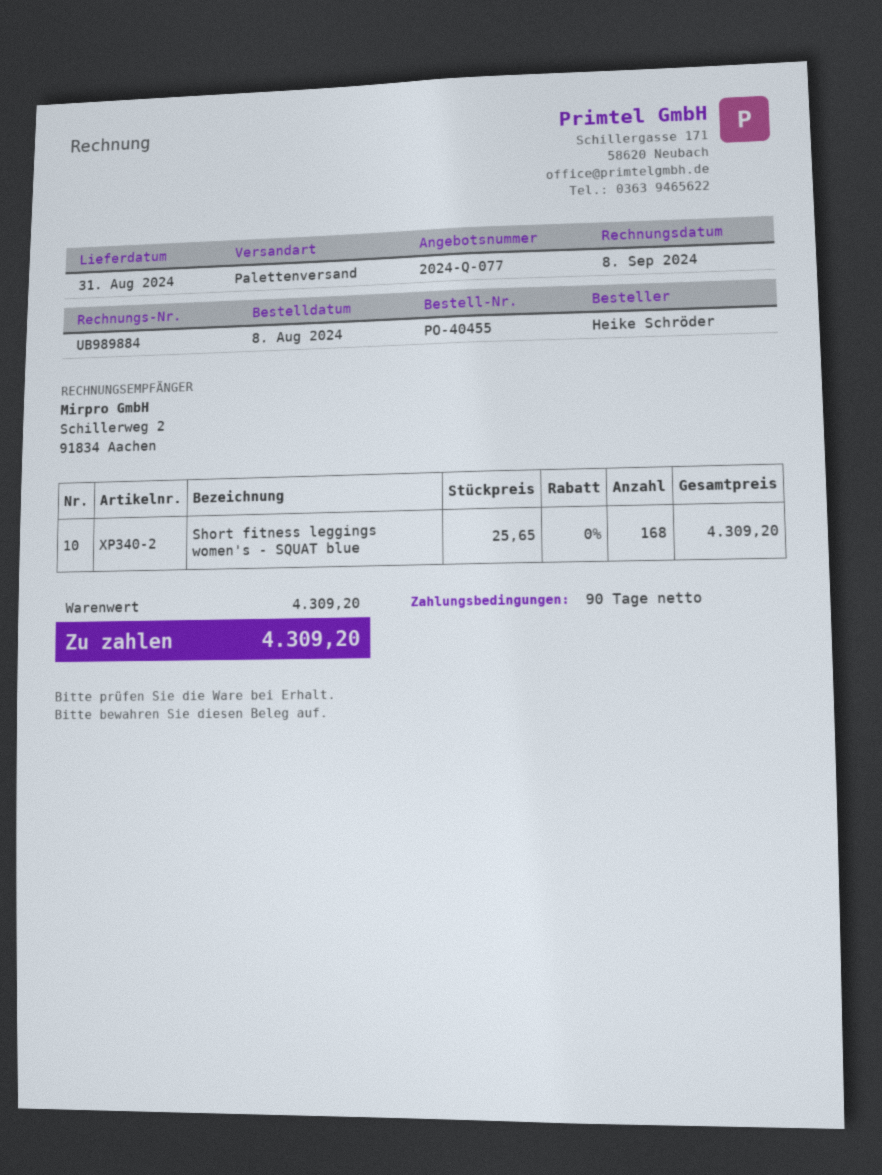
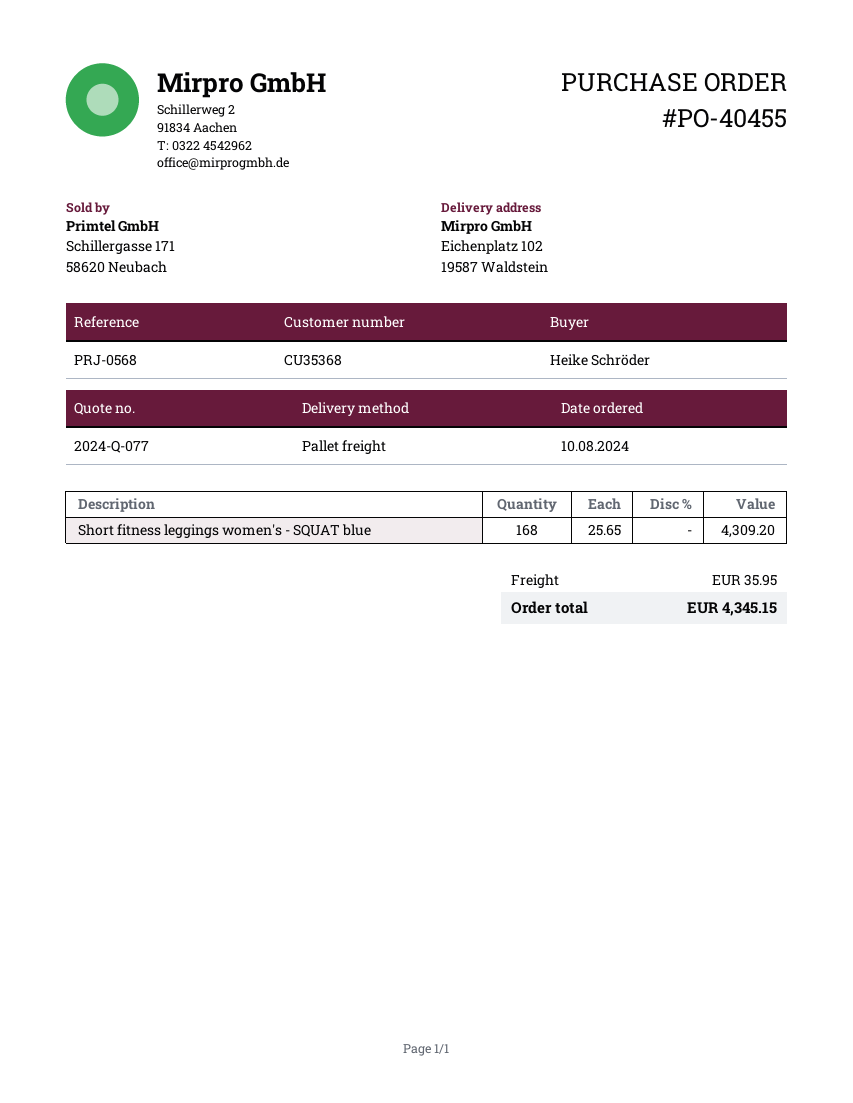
order date: 2024-08-08 -> 2024-08-10
shipping: none -> 35.95
total: 4309.20 -> 4345.15

